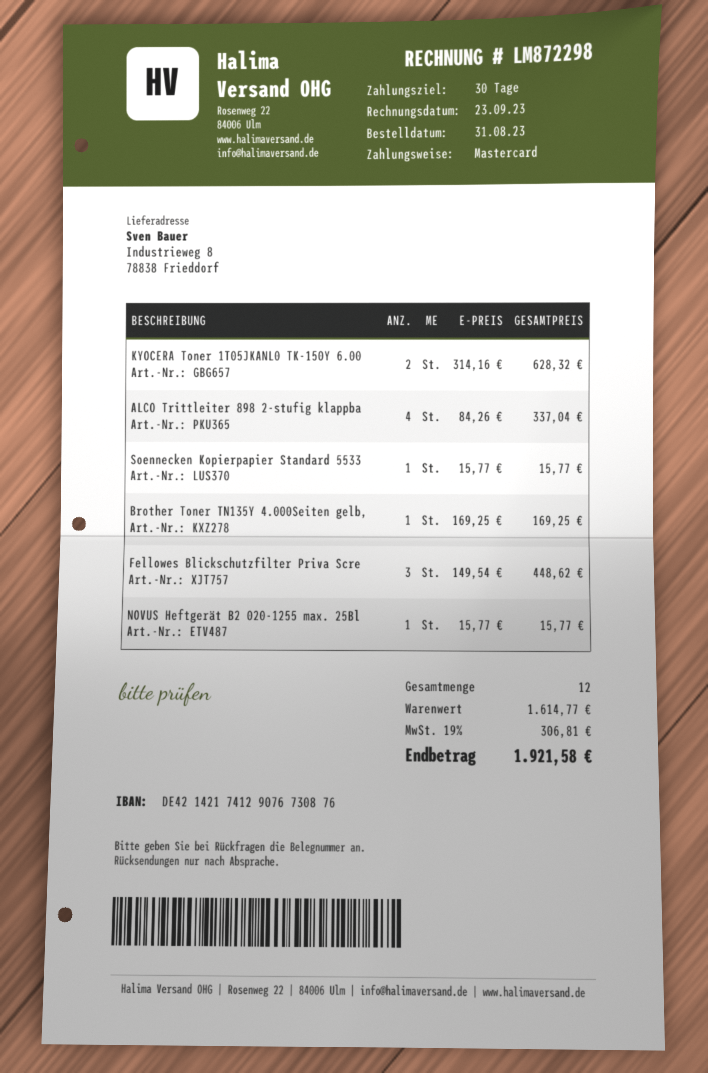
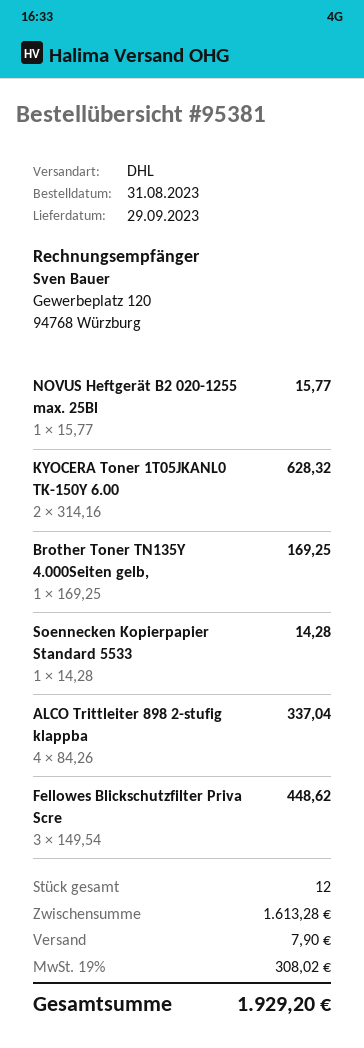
Soennecken Kopierpapier Standard 5533: 1 x 15.77 = 15.77 -> 1 x 14.28 = 14.28
subtotal: 1614.77 -> 1613.28
shipping: none -> 7.90
tax: 19% = 306.81 -> 19% = 308.02
total: 1921.58 -> 1929.20

